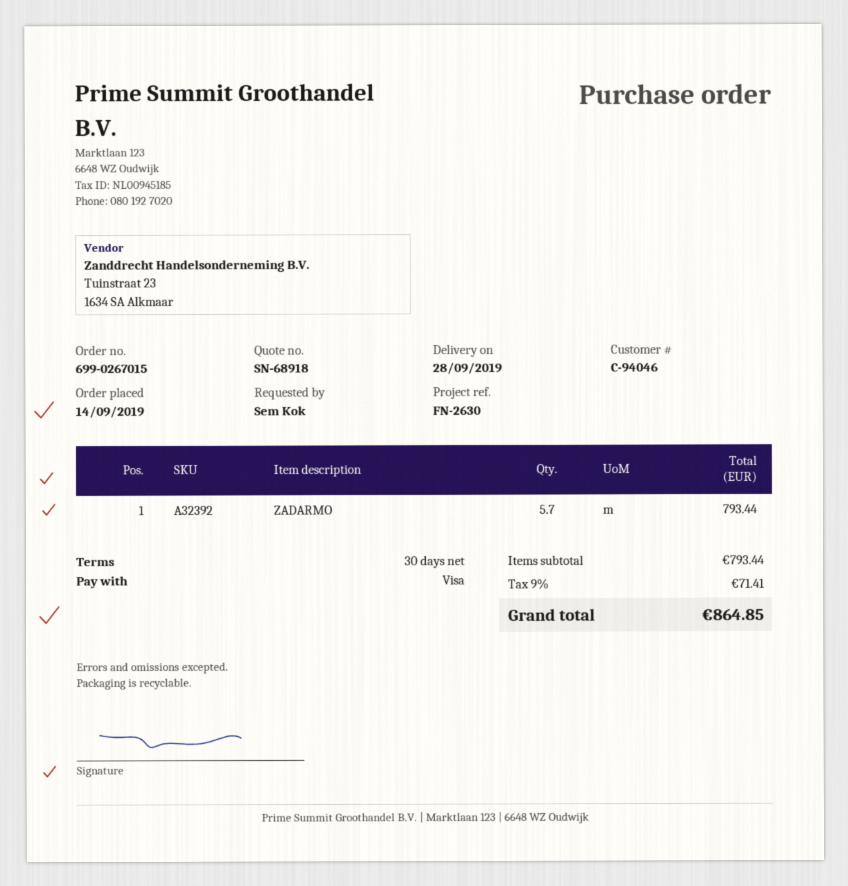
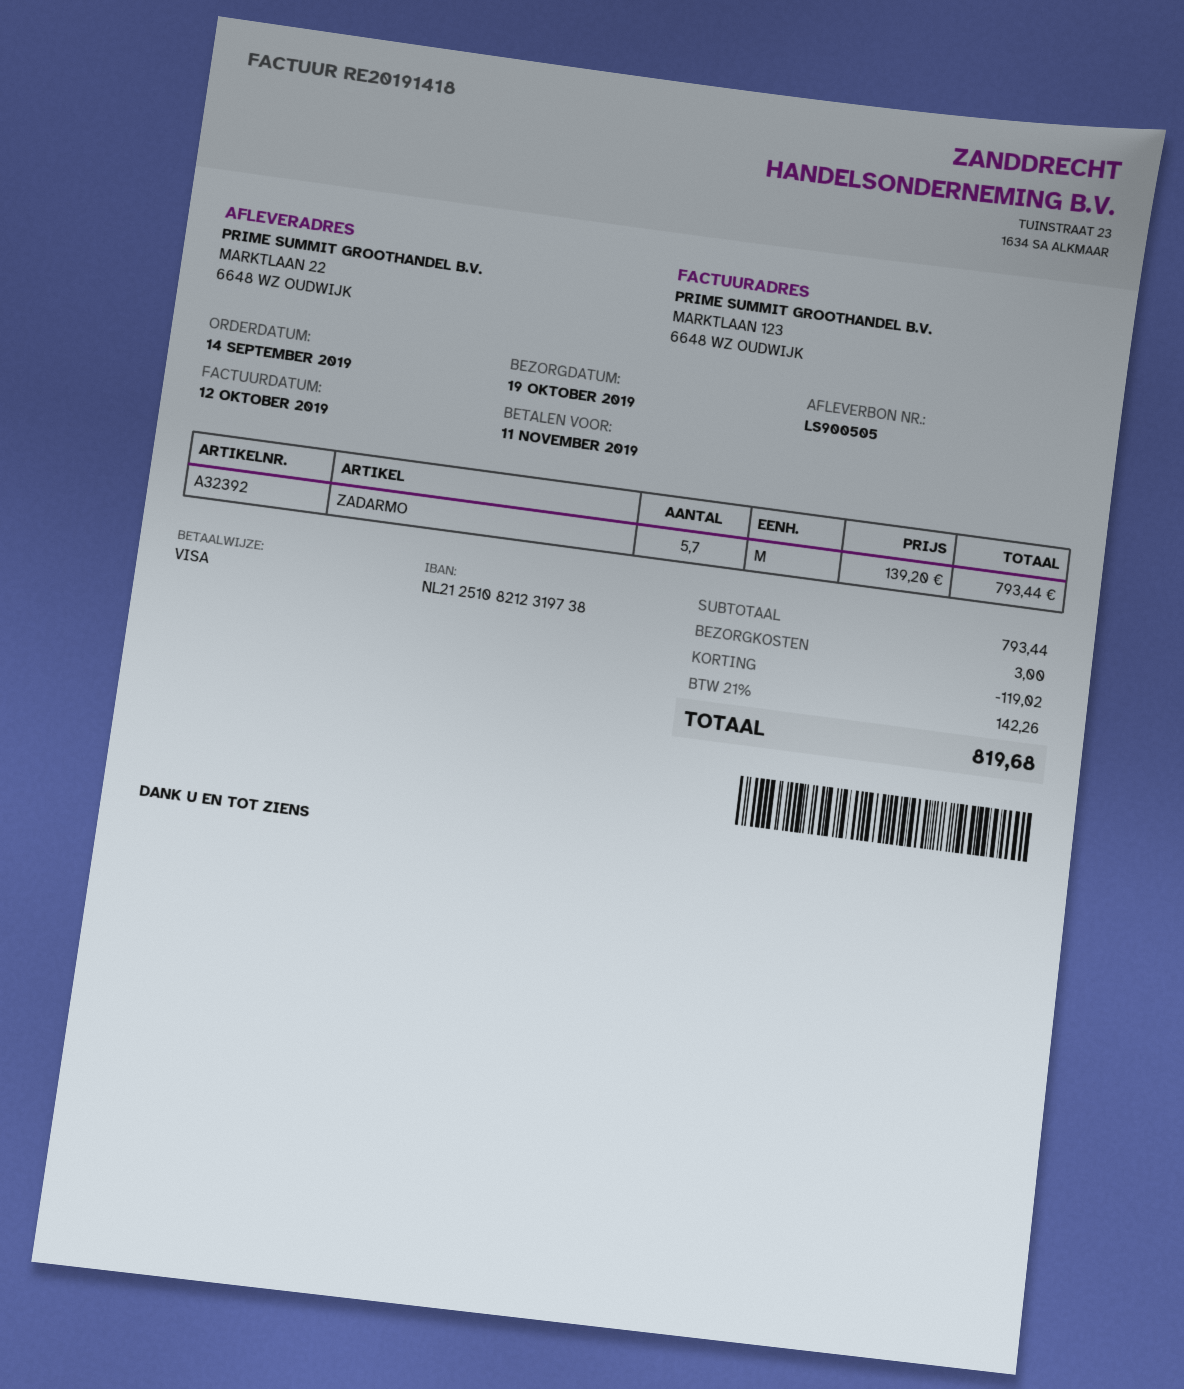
delivery date: 2019-09-28 -> 2019-10-19
discount: none -> 119.02
shipping: none -> 3.00
tax: 9% = 71.41 -> 21% = 142.26
total: 864.85 -> 819.68

